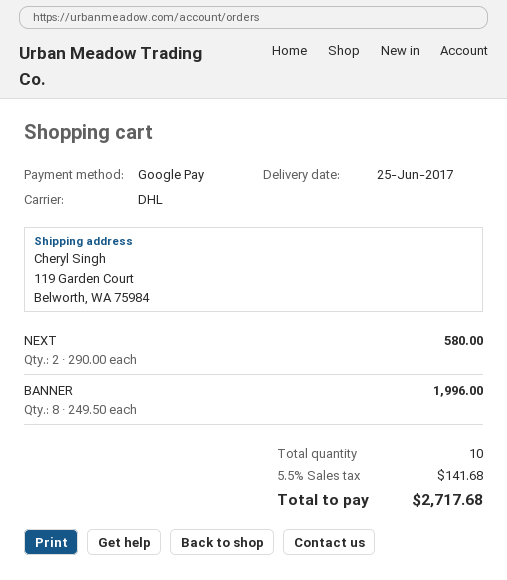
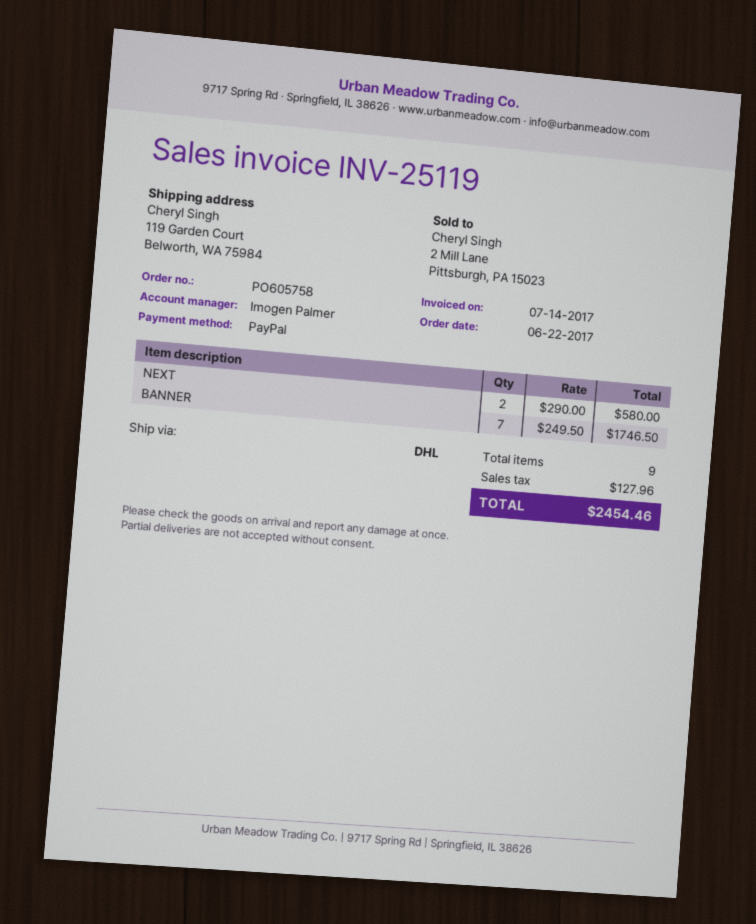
payment method: Google Pay -> PayPal
BANNER: 8 x 249.50 = 1996.00 -> 7 x 249.50 = 1746.50
total quantity: 10 -> 9
tax: 141.68 -> 127.96
total: 2717.68 -> 2454.46

